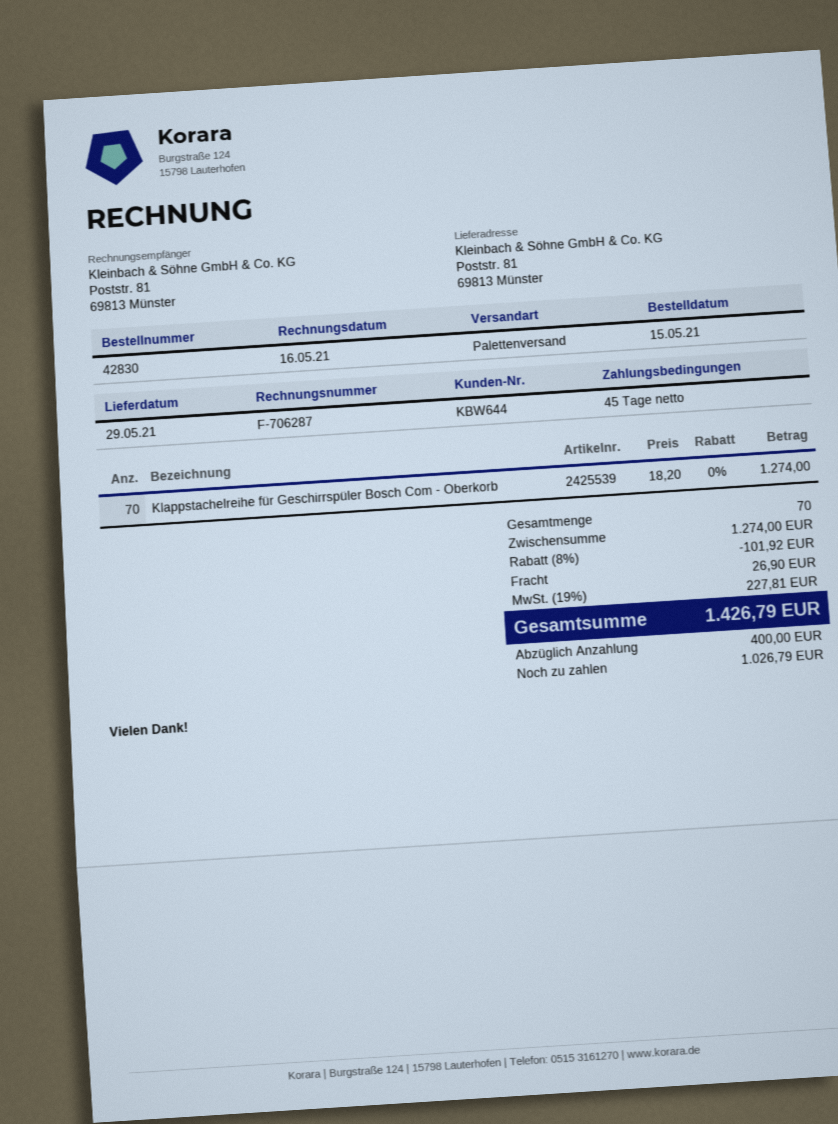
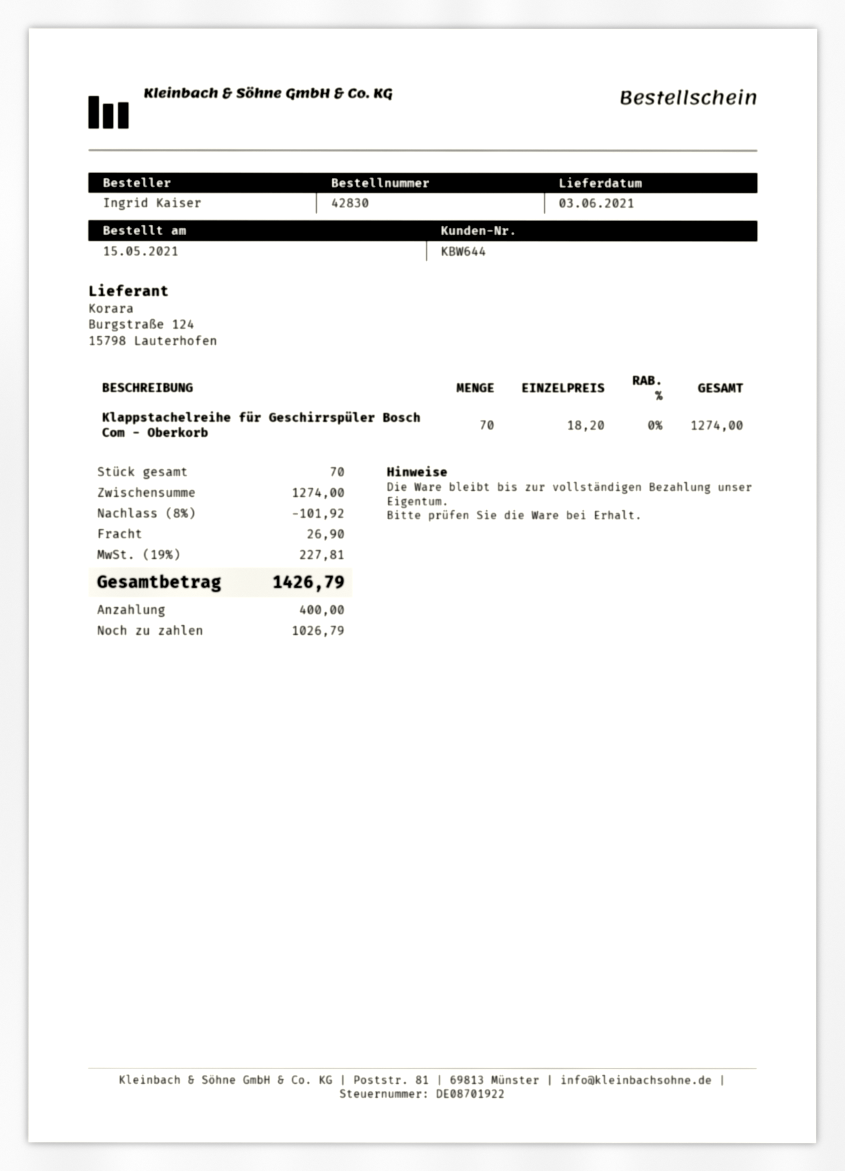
delivery date: 2021-05-29 -> 2021-06-03

